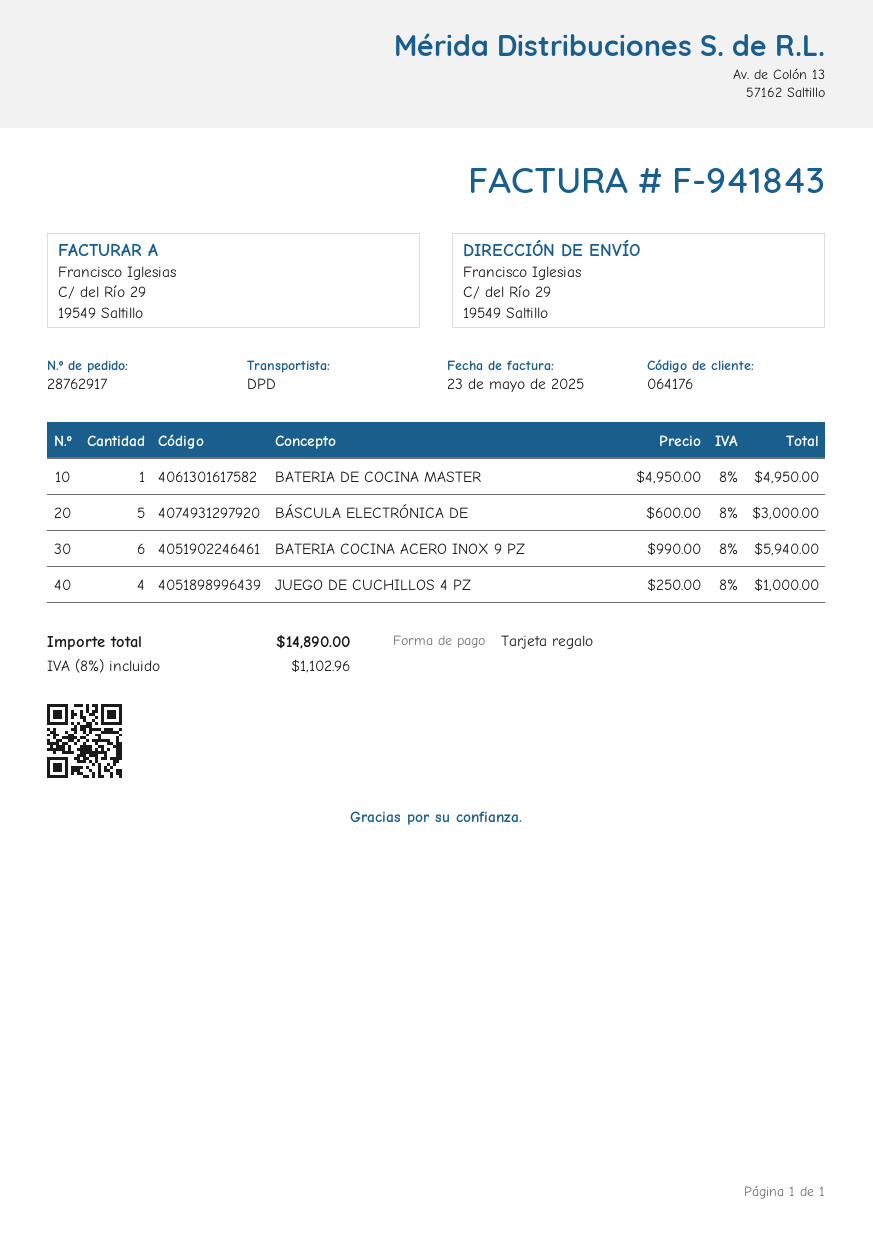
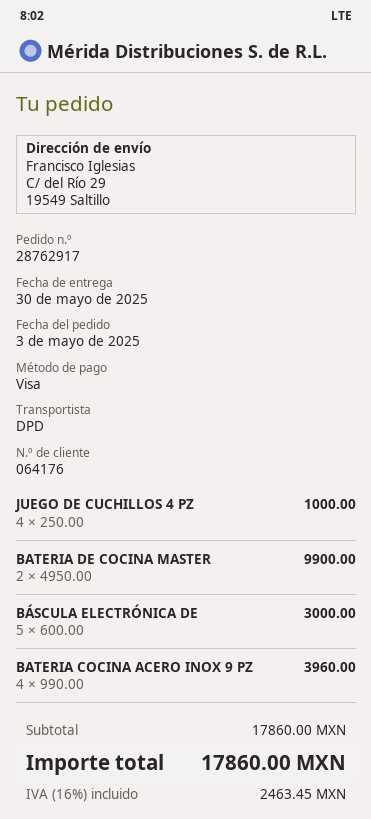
payment method: gift card -> Visa
BATERIA DE COCINA MASTER: 1 x 4950.00 = 4950.00 -> 2 x 4950.00 = 9900.00
BATERIA COCINA ACERO INOX 9 PZ: 6 x 990.00 = 5940.00 -> 4 x 990.00 = 3960.00
tax: 8% = 1102.96 -> 16% = 2463.45
total: 14890.00 -> 17860.00

